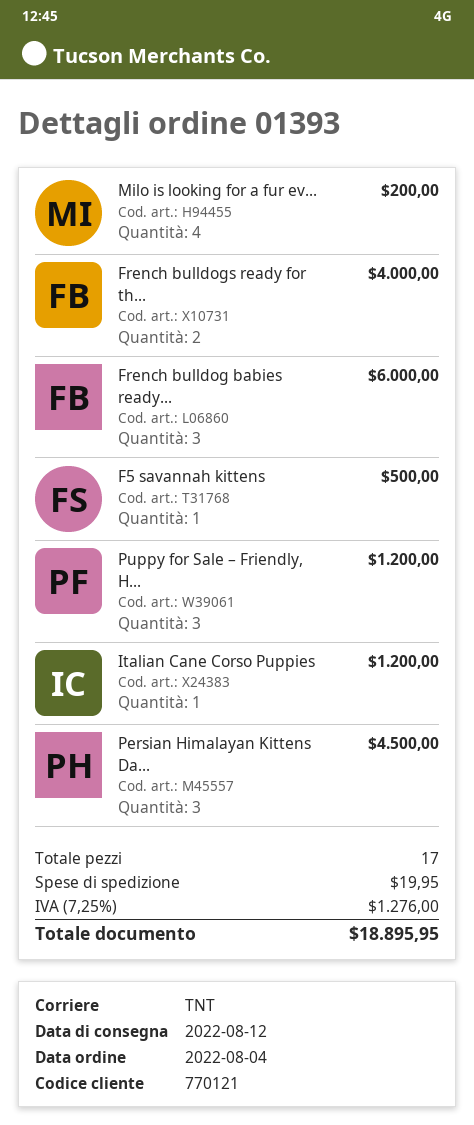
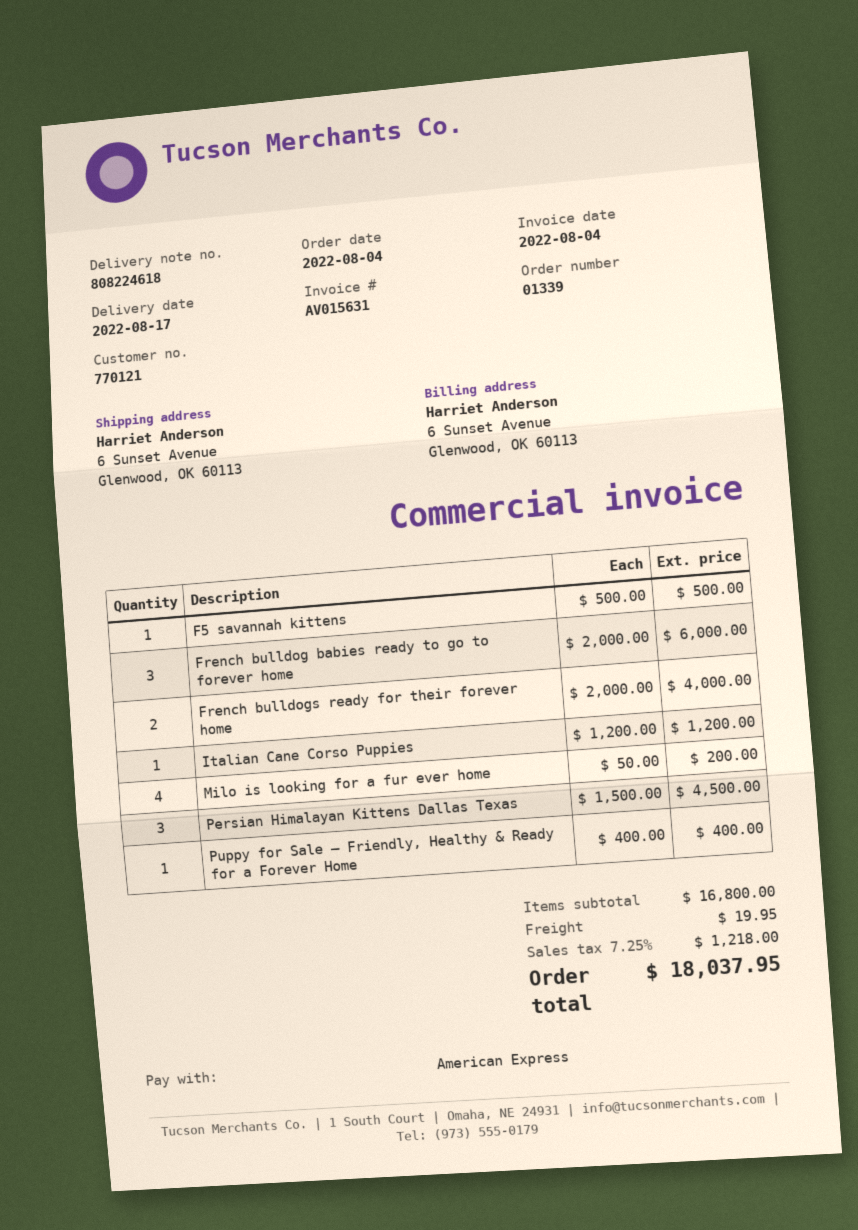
order number: 01393 -> 01339
delivery date: 2022-08-12 -> 2022-08-17
Puppy for Sale – Friendly, H...: 3 for 1200.00 -> 1 for 400.00
tax: 7.25% = 1276.00 -> 7.25% = 1218.00
total: 18895.95 -> 18037.95

